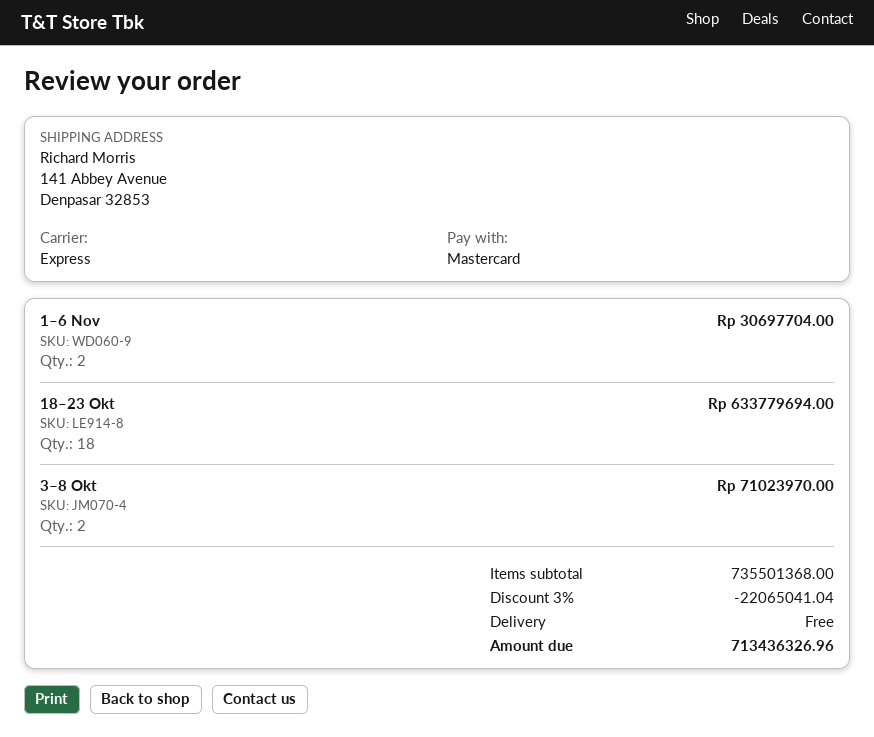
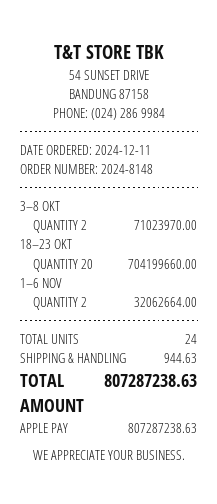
payment method: Mastercard -> Apple Pay
1–6 Nov: 2 for 30697704.00 -> 2 for 32062664.00
18–23 Okt: 18 for 633779694.00 -> 20 for 704199660.00
discount: 3% = 22065041.04 -> none
shipping: 0.00 -> 944.63
total: 713436326.96 -> 807287238.63

